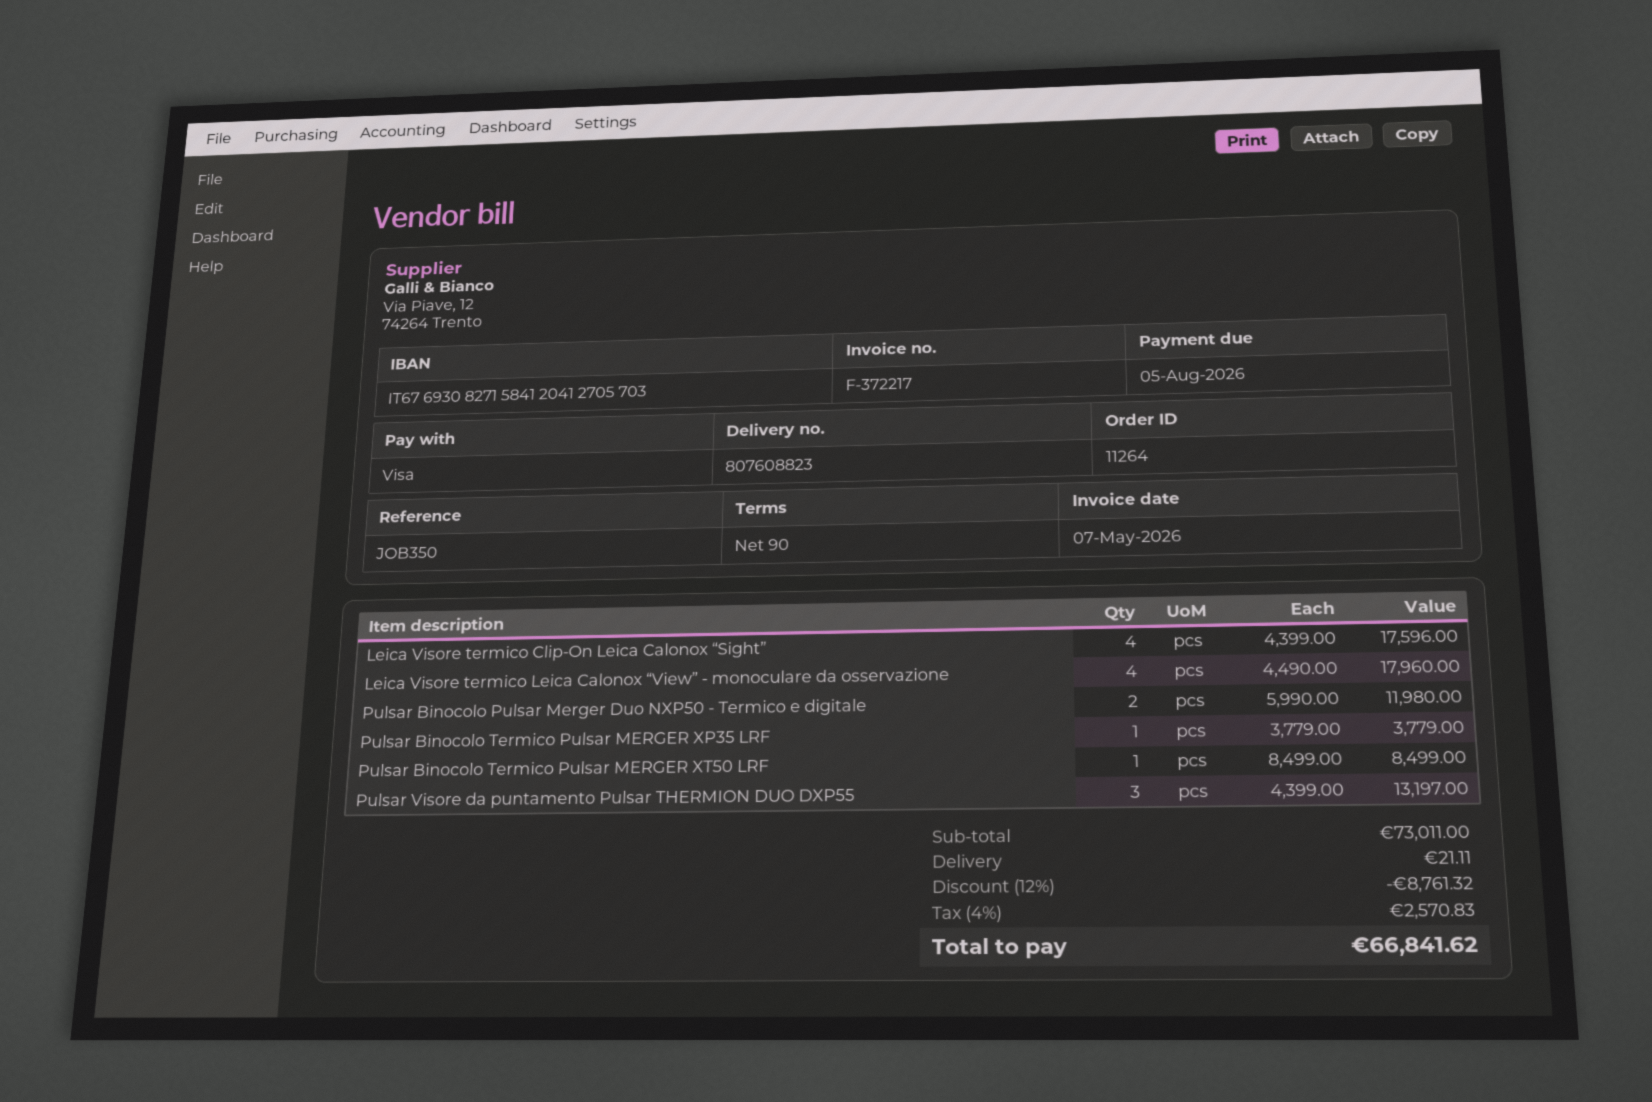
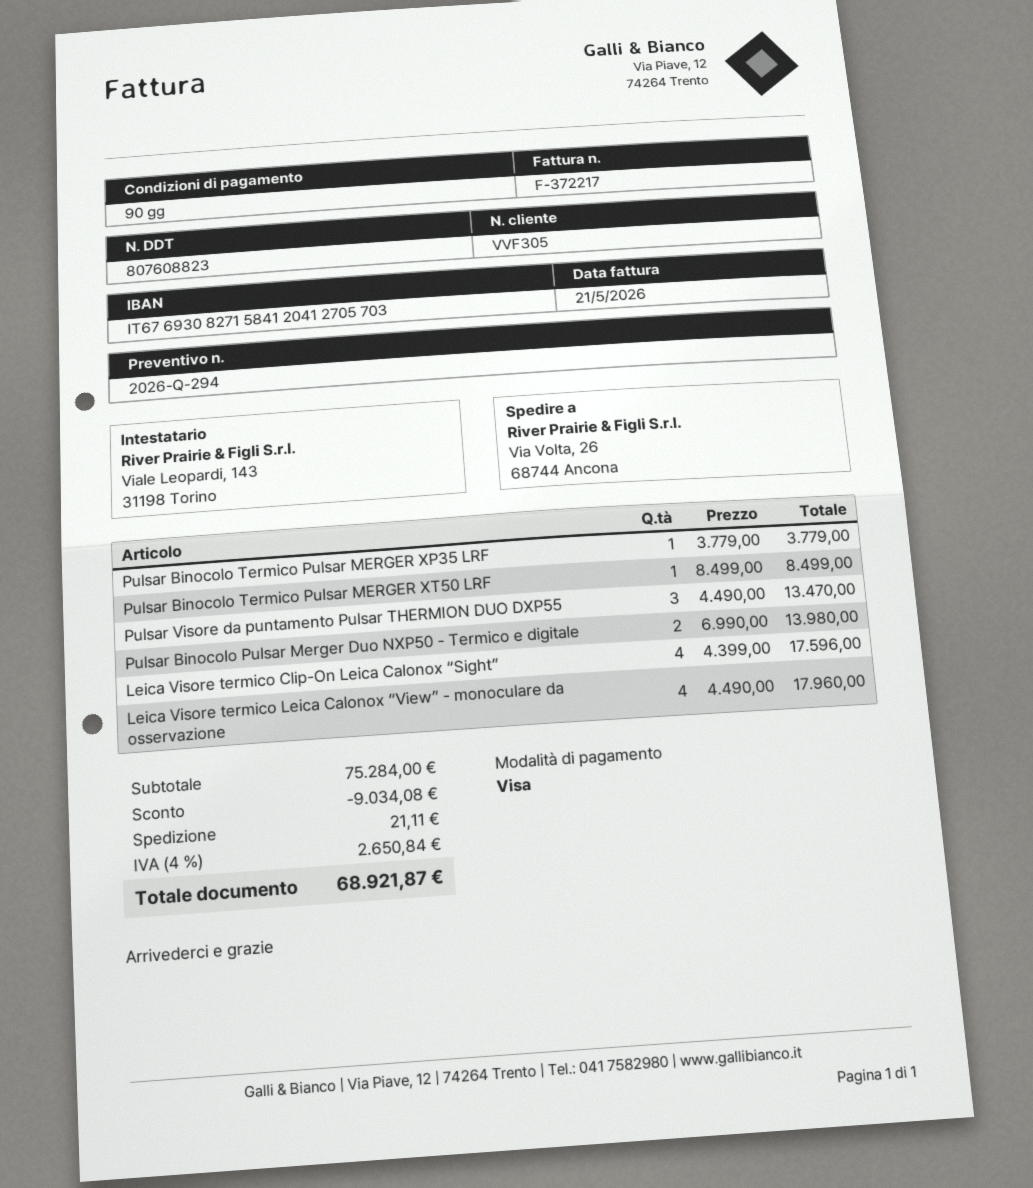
invoice date: 2026-05-07 -> 2026-05-21
Pulsar Binocolo Pulsar Merger Duo NXP50 - Termico e digitale: 2 x 5990.00 = 11980.00 -> 2 x 6990.00 = 13980.00
Pulsar Visore da puntamento Pulsar THERMION DUO DXP55: 3 x 4399.00 = 13197.00 -> 3 x 4490.00 = 13470.00
subtotal: 73011.00 -> 75284.00
discount: 8761.32 -> 9034.08
tax: 4% = 2570.83 -> 4% = 2650.84
total: 66841.62 -> 68921.87

